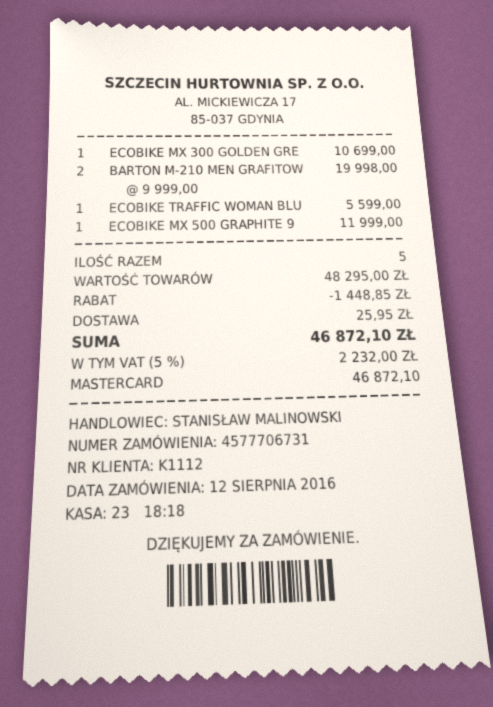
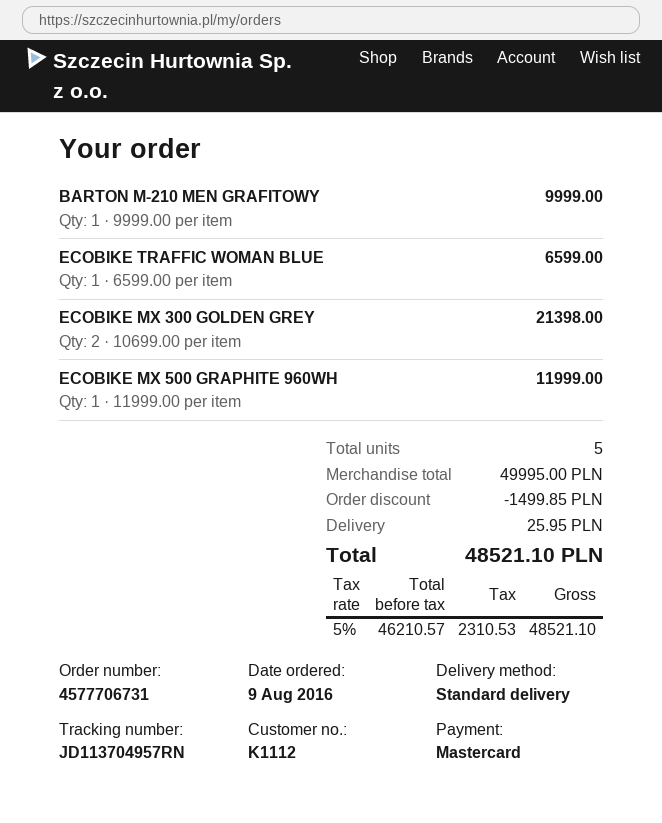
order date: 2016-08-12 -> 2016-08-09
ECOBIKE MX 300 GOLDEN GRE: 1 x 10699.00 = 10699.00 -> 2 x 10699.00 = 21398.00
BARTON M-210 MEN GRAFITOW: 2 x 9999.00 = 19998.00 -> 1 x 9999.00 = 9999.00
ECOBIKE TRAFFIC WOMAN BLU: 1 x 5599.00 = 5599.00 -> 1 x 6599.00 = 6599.00
subtotal: 48295.00 -> 49995.00
discount: 1448.85 -> 1499.85
tax: 5% = 2232.00 -> 5% = 2310.53
total: 46872.10 -> 48521.10

